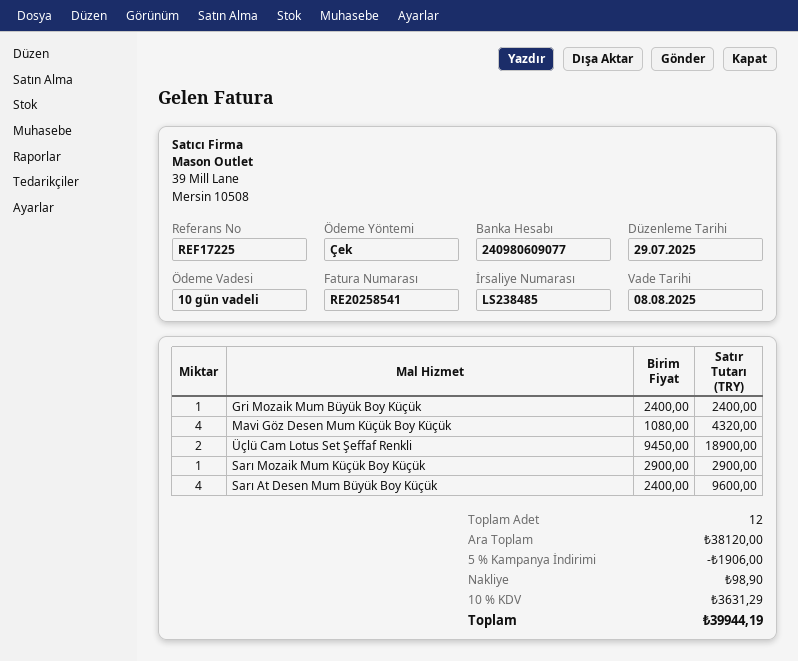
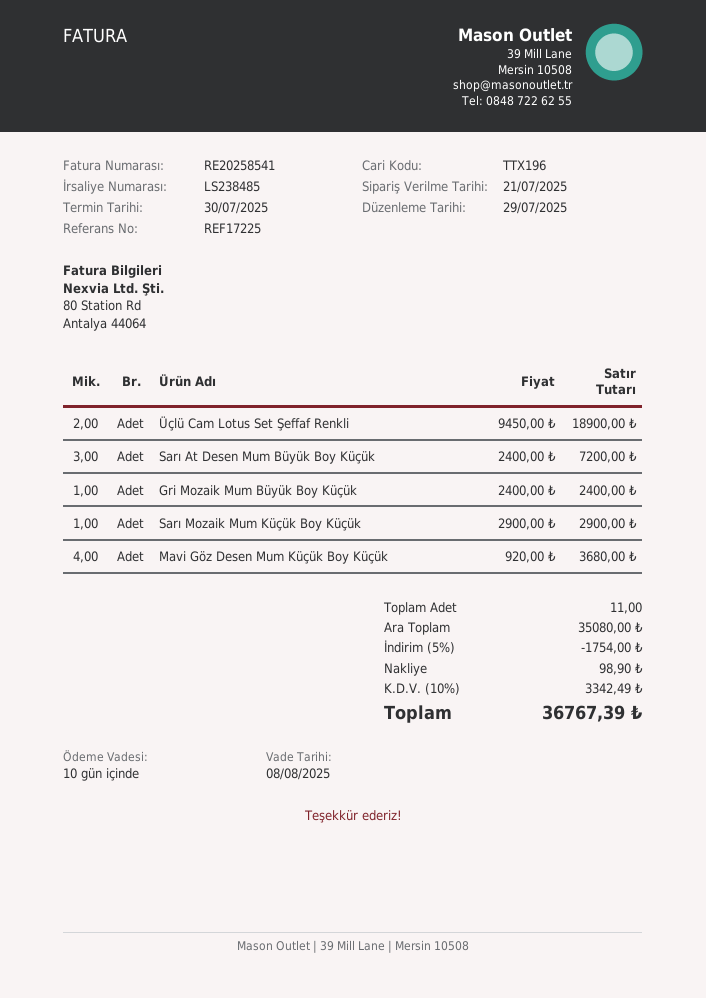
Mavi Göz Desen Mum Küçük Boy Küçük: 4 x 1080.00 = 4320.00 -> 4 x 920.00 = 3680.00
Sarı At Desen Mum Büyük Boy Küçük: 4 x 2400.00 = 9600.00 -> 3 x 2400.00 = 7200.00
total quantity: 12 -> 11
subtotal: 38120.00 -> 35080.00
discount: 5% = 1906.00 -> 5% = 1754.00
tax: 10% = 3631.29 -> 10% = 3342.49
total: 39944.19 -> 36767.39

